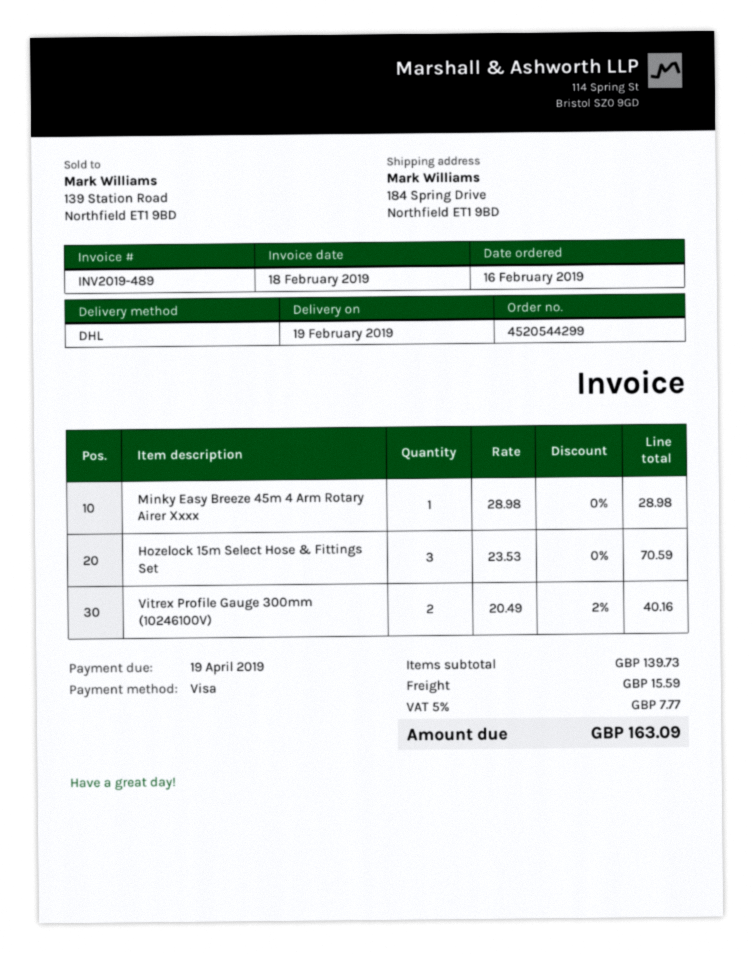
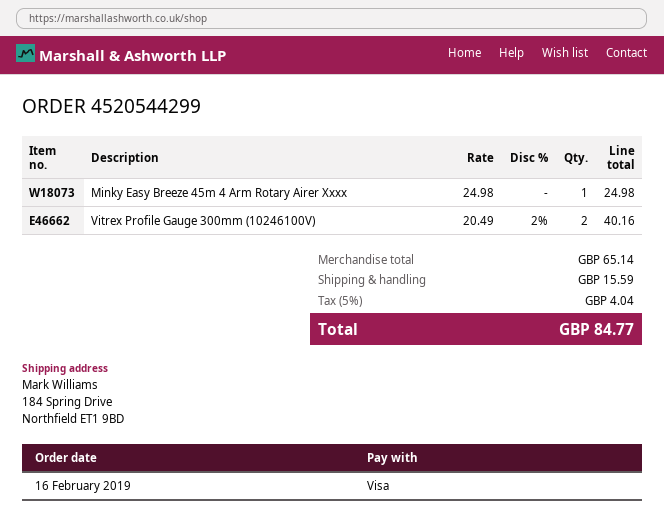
Minky Easy Breeze 45m 4 Arm Rotary Airer Xxxx: 1 x 28.98 = 28.98 -> 1 x 24.98 = 24.98
Hozelock 15m Select Hose & Fittings Set: 3 x 23.53 = 70.59 -> none
subtotal: 139.73 -> 65.14
tax: 5% = 7.77 -> 5% = 4.04
total: 163.09 -> 84.77

